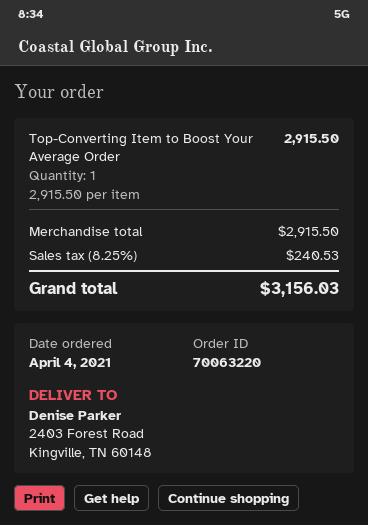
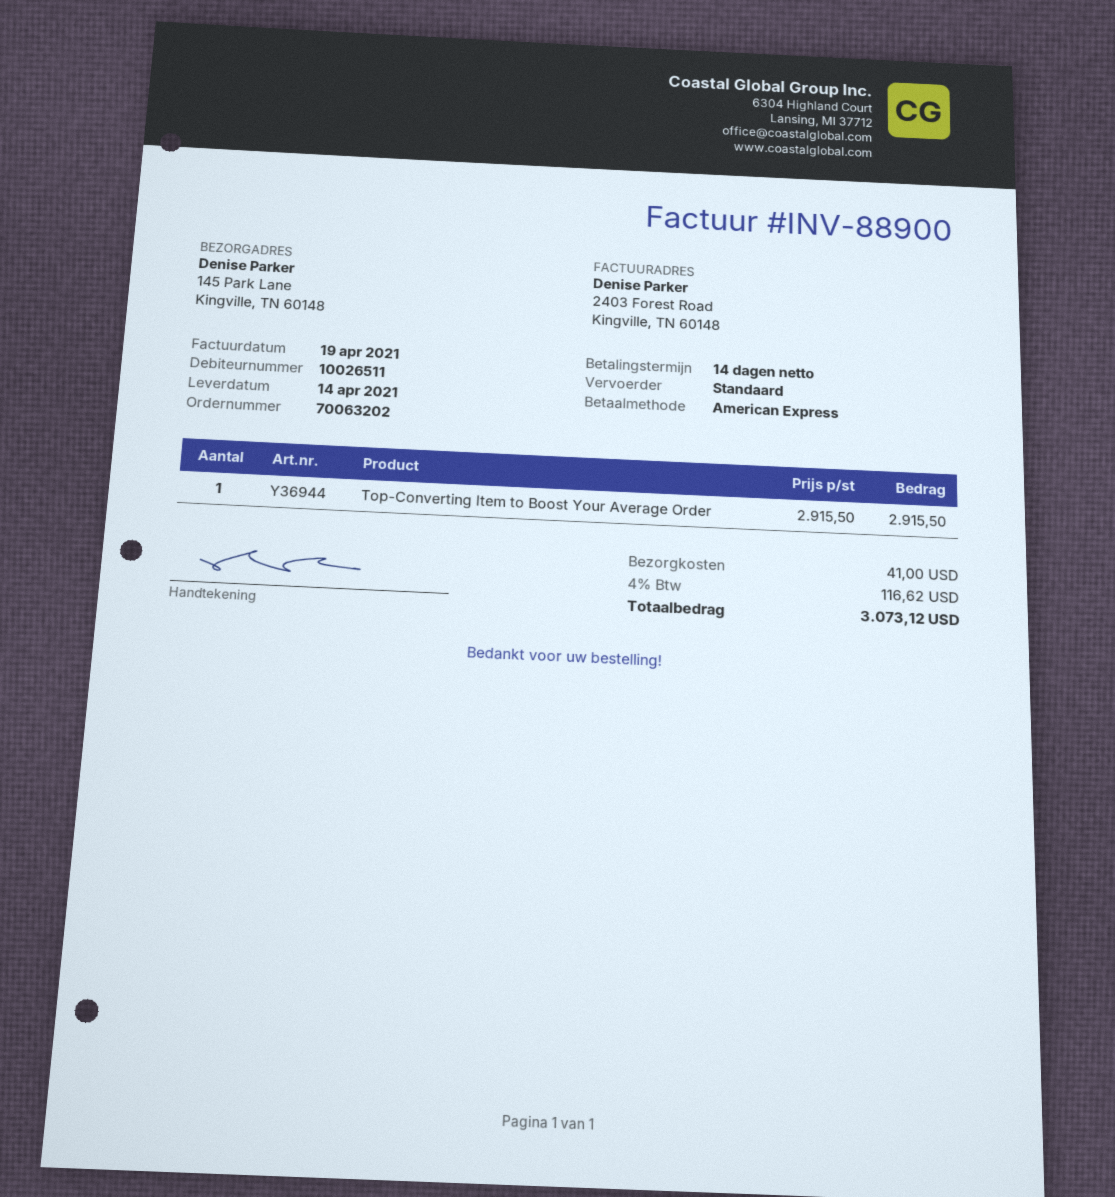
order number: 70063220 -> 70063202
ship to: 2403 Forest Road, Kingville, TN 60148 -> 145 Park Lane, Kingville, TN 60148
shipping: none -> 41.00
tax: 8.25% = 240.53 -> 4% = 116.62
total: 3156.03 -> 3073.12

